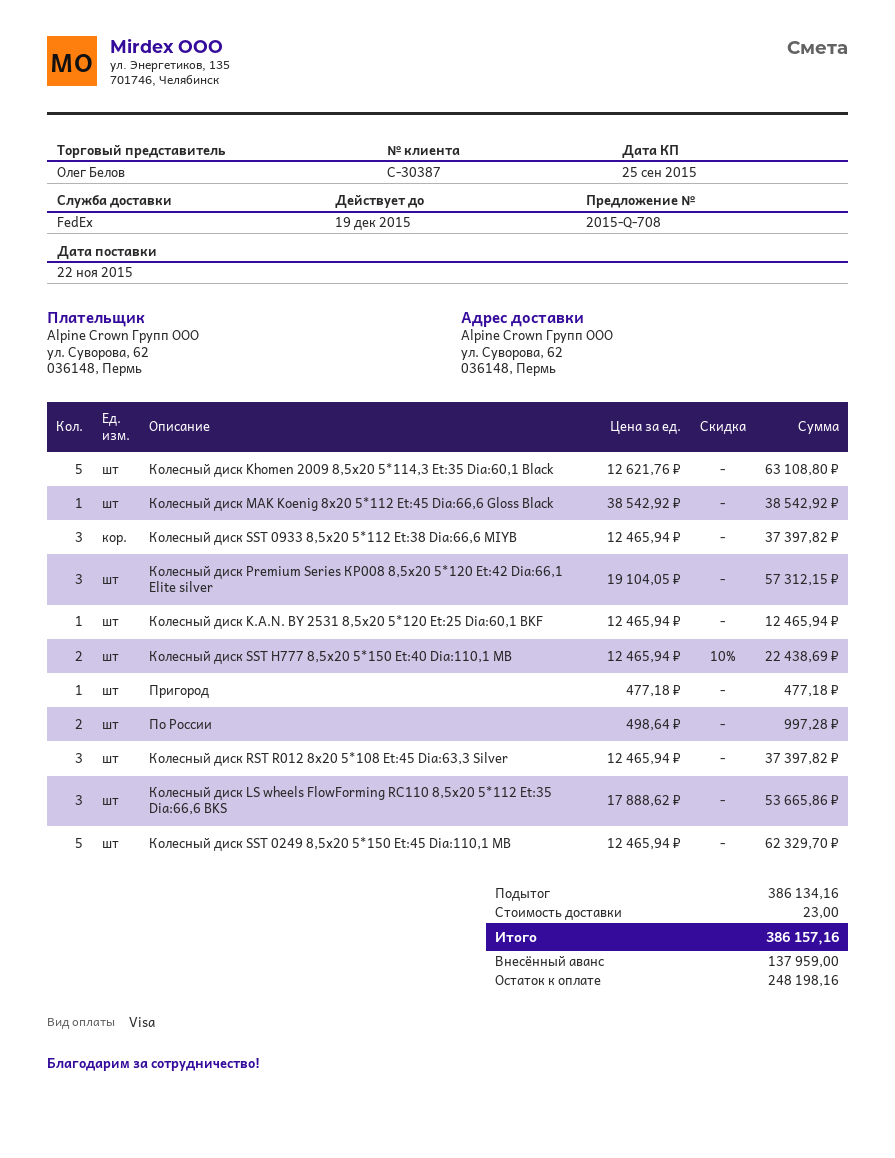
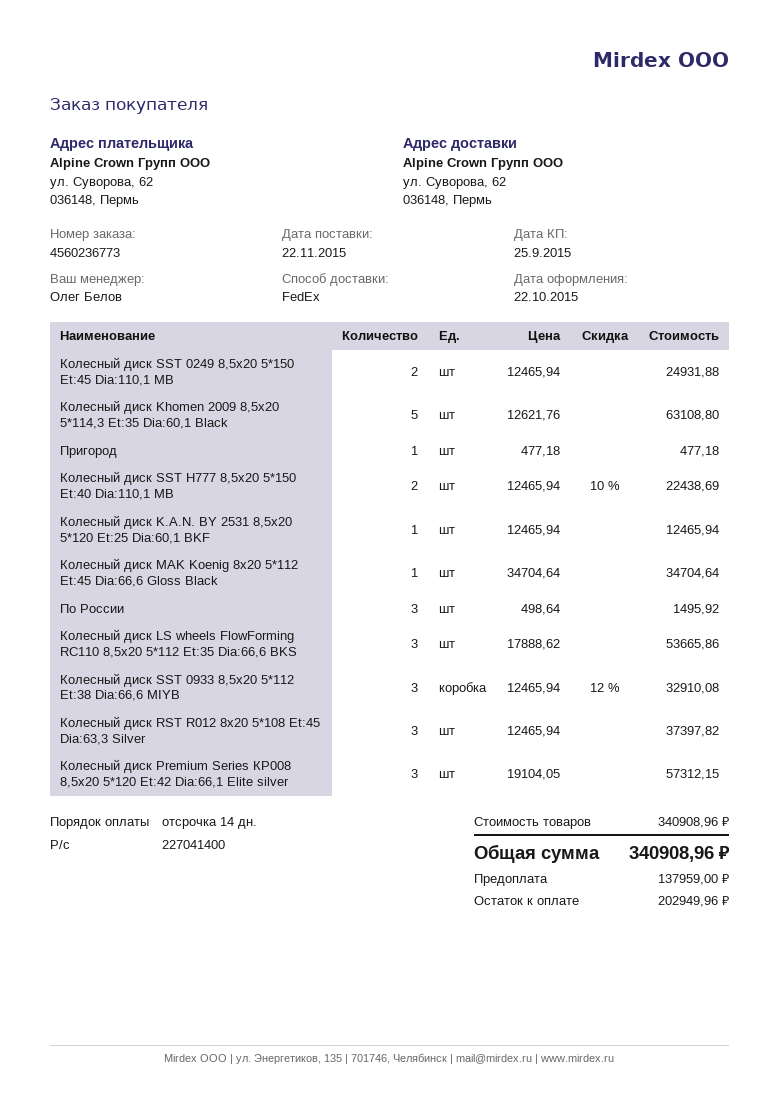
Колесный диск MAK Koenig 8x20 5*112 Et:45 Dia:66,6 Gloss Black: 1 x 38542.92 = 38542.92 -> 1 x 34704.64 = 34704.64
Колесный диск SST 0933 8,5x20 5*112 Et:38 Dia:66,6 MIYB: 3 x 12465.94 = 37397.82 -> 3 x 12465.94 - 12% = 32910.08
По России: 2 x 498.64 = 997.28 -> 3 x 498.64 = 1495.92
Колесный диск SST 0249 8,5x20 5*150 Et:45 Dia:110,1 MB: 5 x 12465.94 = 62329.70 -> 2 x 12465.94 = 24931.88
subtotal: 386134.16 -> 340908.96
shipping: 23.00 -> none
total: 386157.16 -> 340908.96
balance: 248198.16 -> 202949.96

